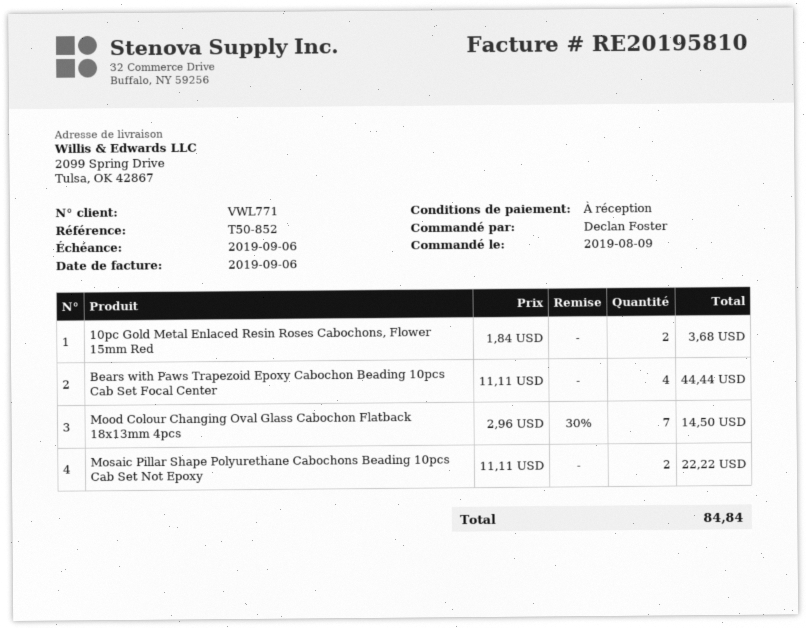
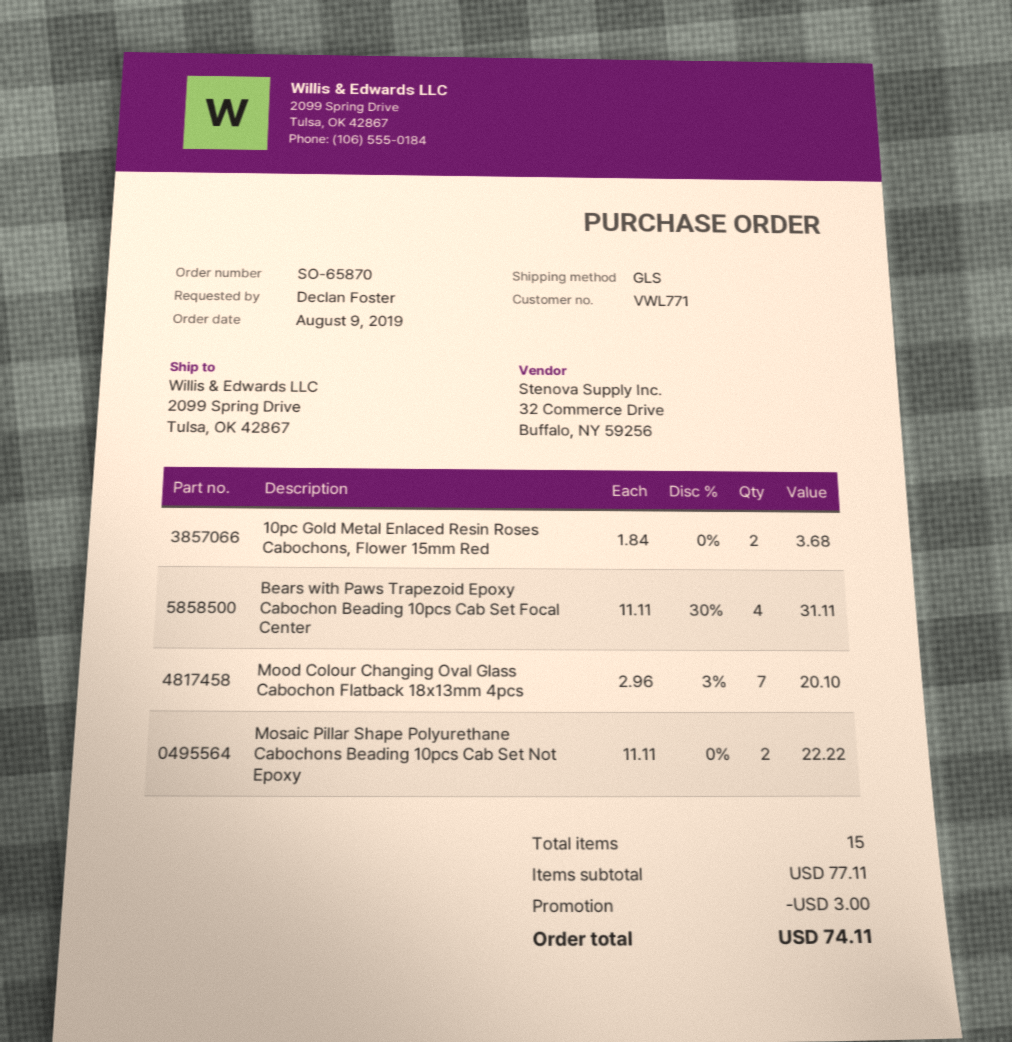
Bears with Paws Trapezoid Epoxy Cabochon Beading 10pcs Cab Set Focal Center: 4 x 11.11 = 44.44 -> 4 x 11.11 - 30% = 31.11
Mood Colour Changing Oval Glass Cabochon Flatback 18x13mm 4pcs: 7 x 2.96 - 30% = 14.50 -> 7 x 2.96 - 3% = 20.10
discount: none -> 3.00
total: 84.84 -> 74.11

